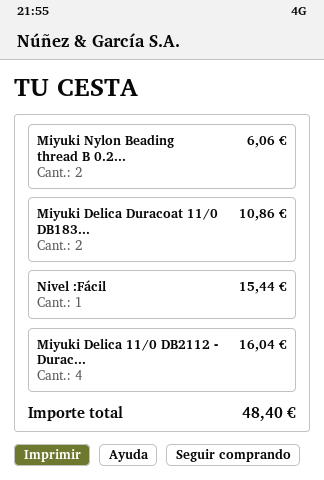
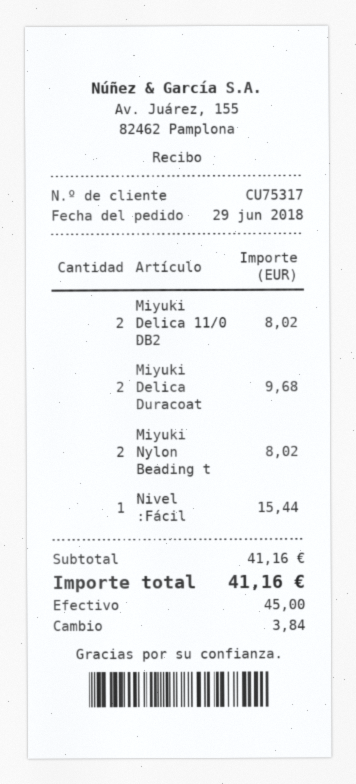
Miyuki Nylon Beading thread B 0.2...: 2 for 6.06 -> 2 for 8.02
Miyuki Delica Duracoat 11/0 DB183...: 2 for 10.86 -> 2 for 9.68
Miyuki Delica 11/0 DB2112 - Durac...: 4 for 16.04 -> 2 for 8.02
total: 48.40 -> 41.16

